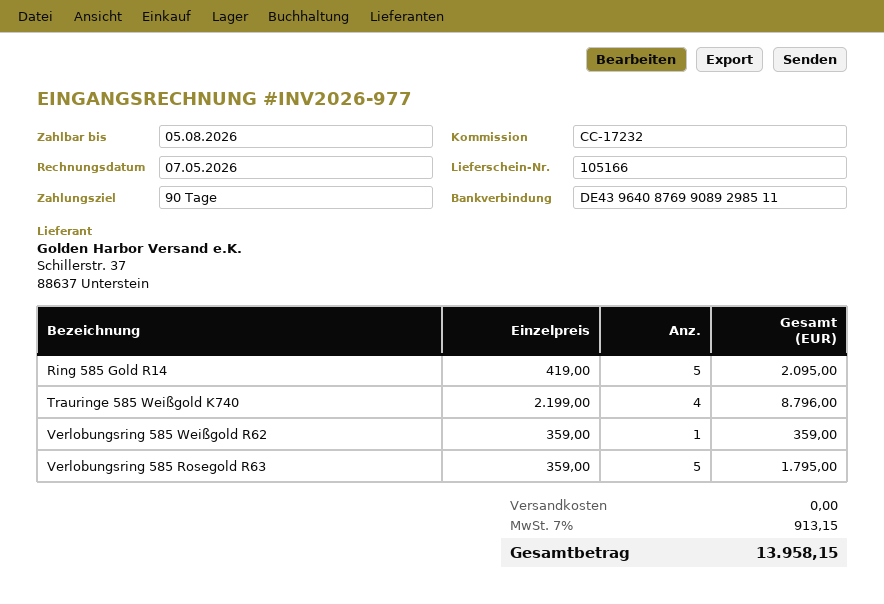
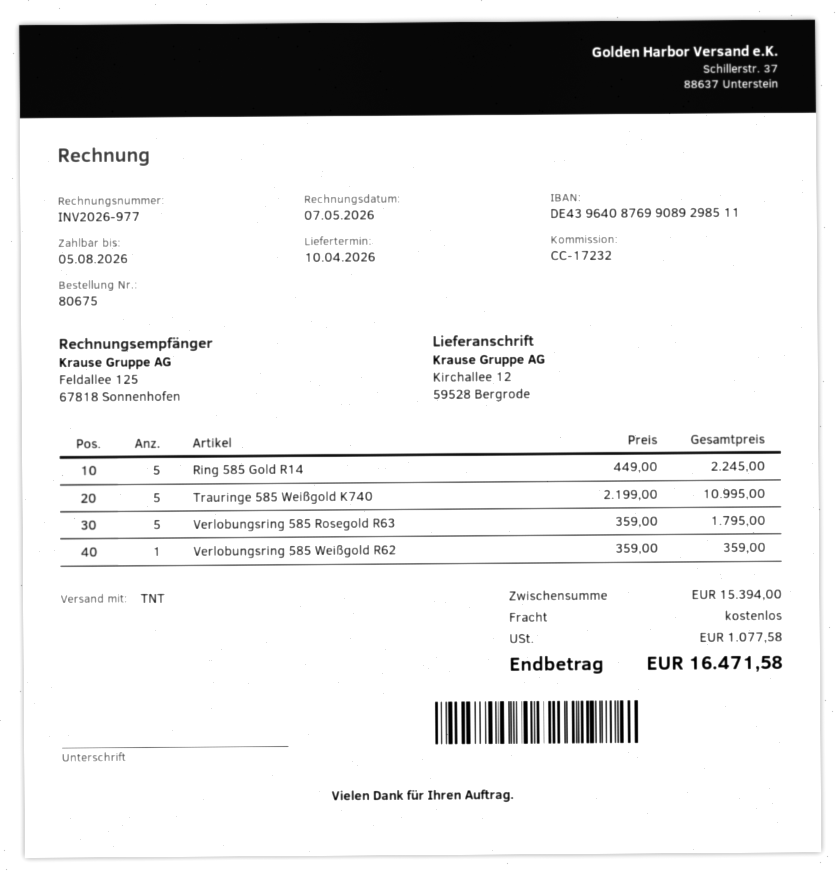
Ring 585 Gold R14: 5 x 419.00 = 2095.00 -> 5 x 449.00 = 2245.00
Trauringe 585 Weißgold K740: 4 x 2199.00 = 8796.00 -> 5 x 2199.00 = 10995.00
tax: 913.15 -> 1077.58
total: 13958.15 -> 16471.58

